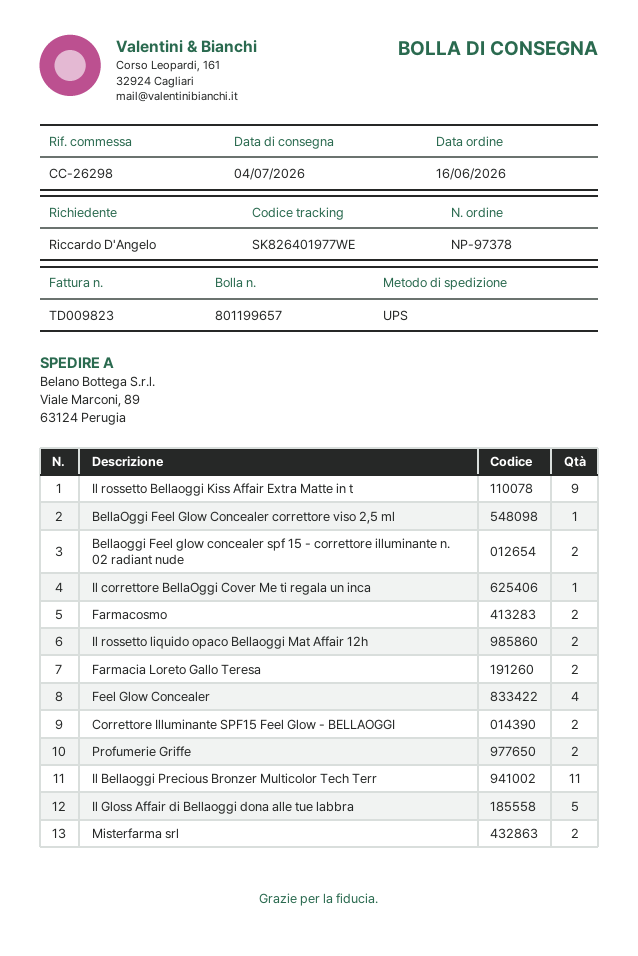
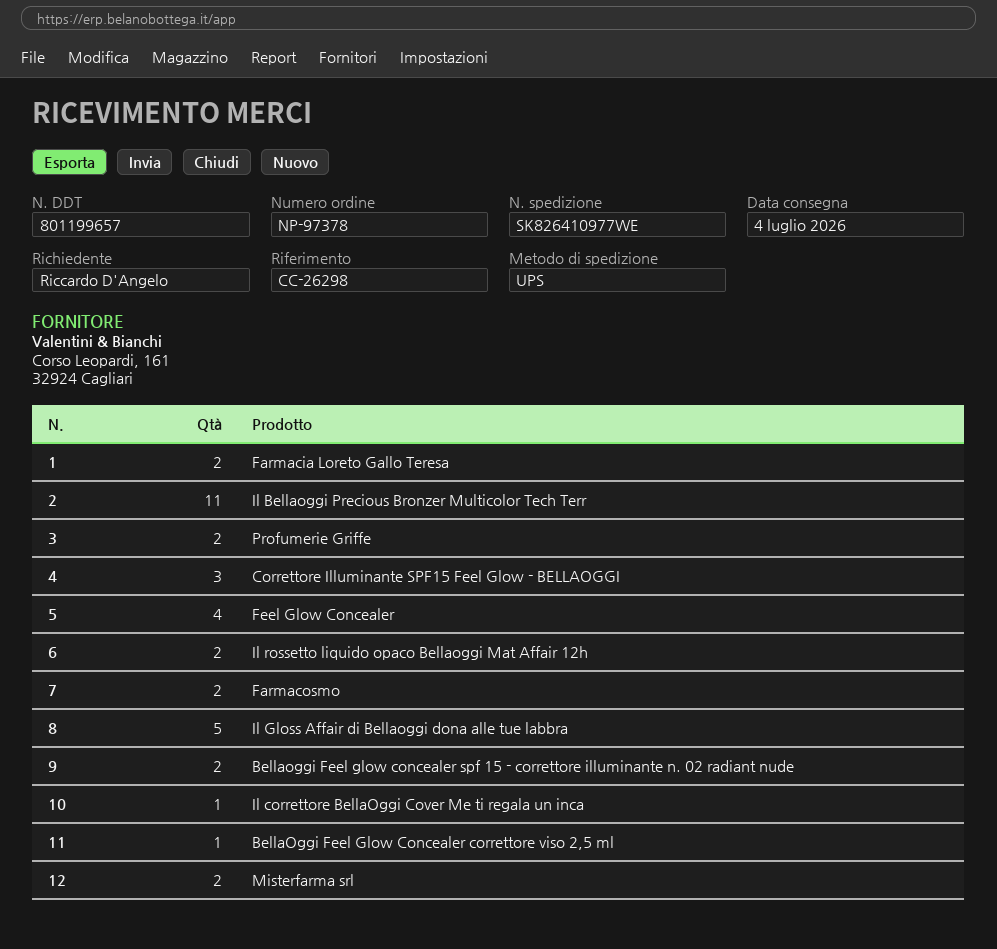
tracking number: SK826401977WE -> SK826410977WE
Il rossetto Bellaoggi Kiss Affair Extra Matte in t: 9 -> none
Correttore Illuminante SPF15 Feel Glow - BELLAOGGI: 2 -> 3

